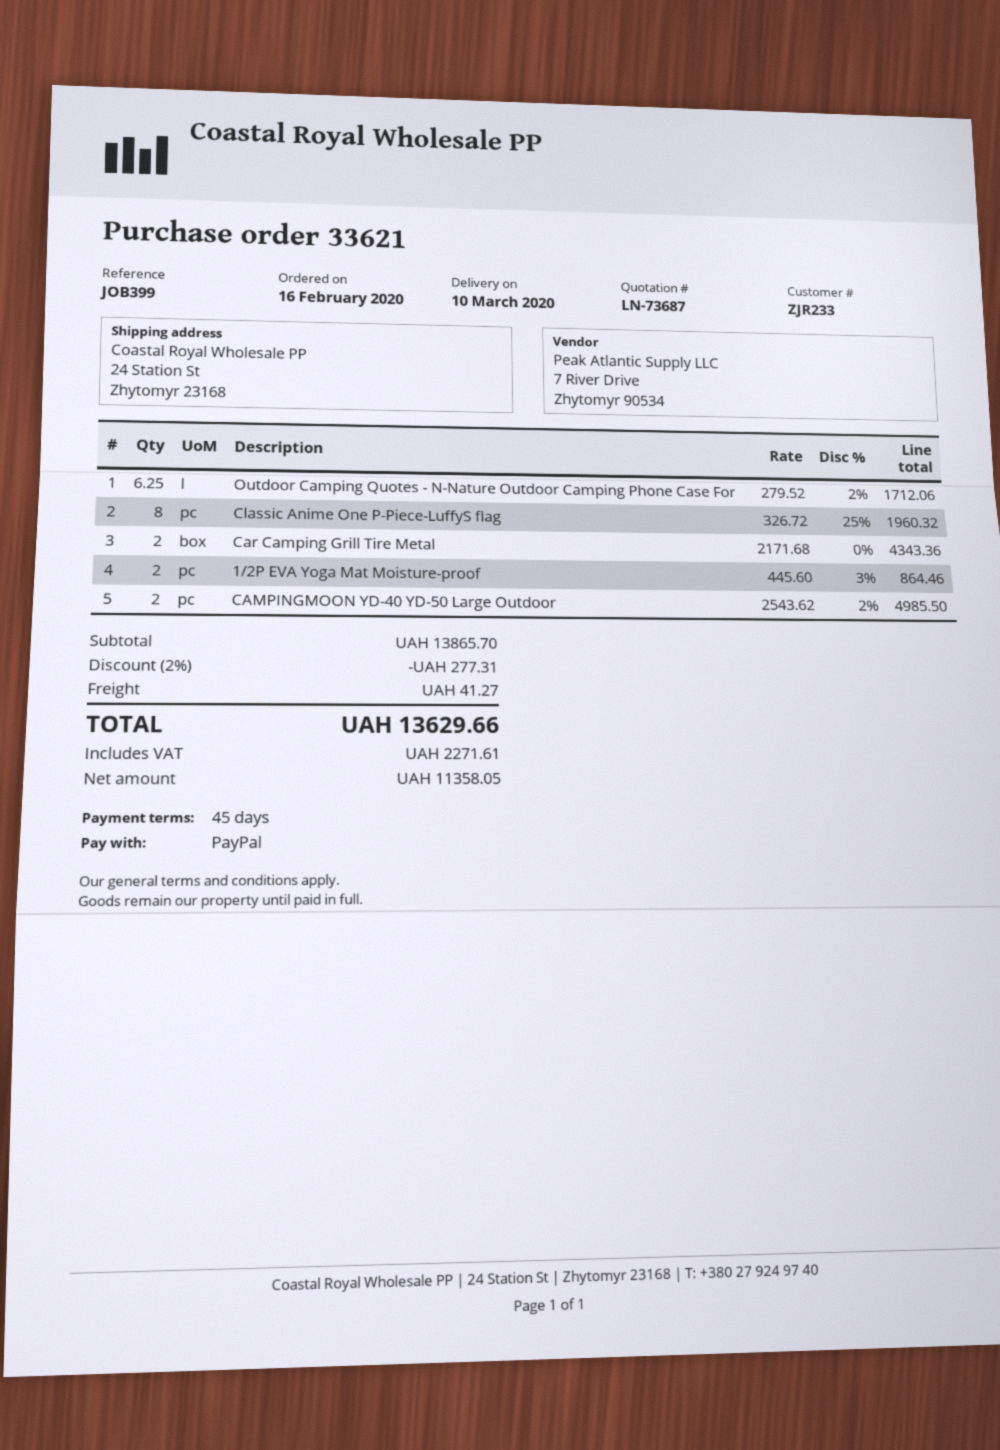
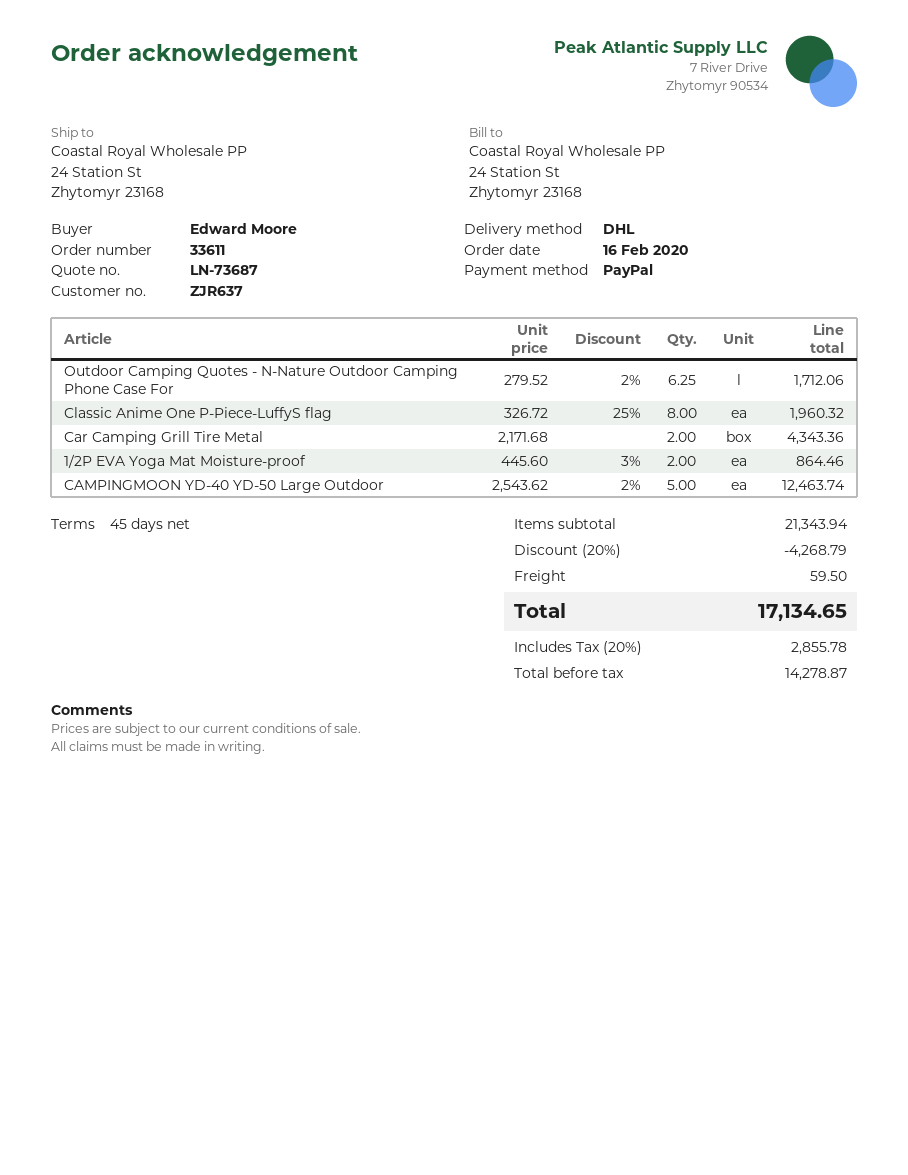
order number: 33621 -> 33611
customer number: ZJR233 -> ZJR637
CAMPINGMOON YD-40 YD-50 Large Outdoor: 2 x 2543.62 - 2% = 4985.50 -> 5 x 2543.62 - 2% = 12463.74
subtotal: 13865.70 -> 21343.94
discount: 2% = 277.31 -> 20% = 4268.79
shipping: 41.27 -> 59.50
net: 11358.05 -> 14278.87
tax: 2271.61 -> 2855.78
total: 13629.66 -> 17134.65

